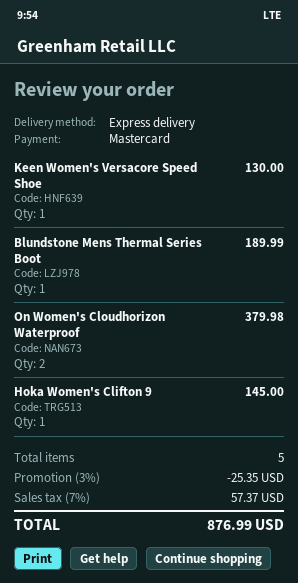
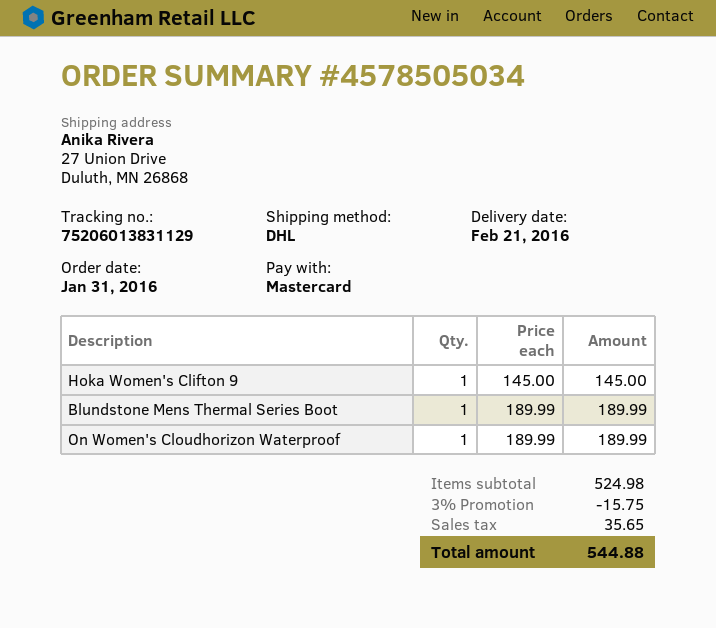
shipping method: express -> DHL
Keen Women's Versacore Speed Shoe: 1 for 130.00 -> none
On Women's Cloudhorizon Waterproof: 2 for 379.98 -> 1 for 189.99
discount: 3% = 25.35 -> 3% = 15.75
tax: 57.37 -> 35.65
total: 876.99 -> 544.88

